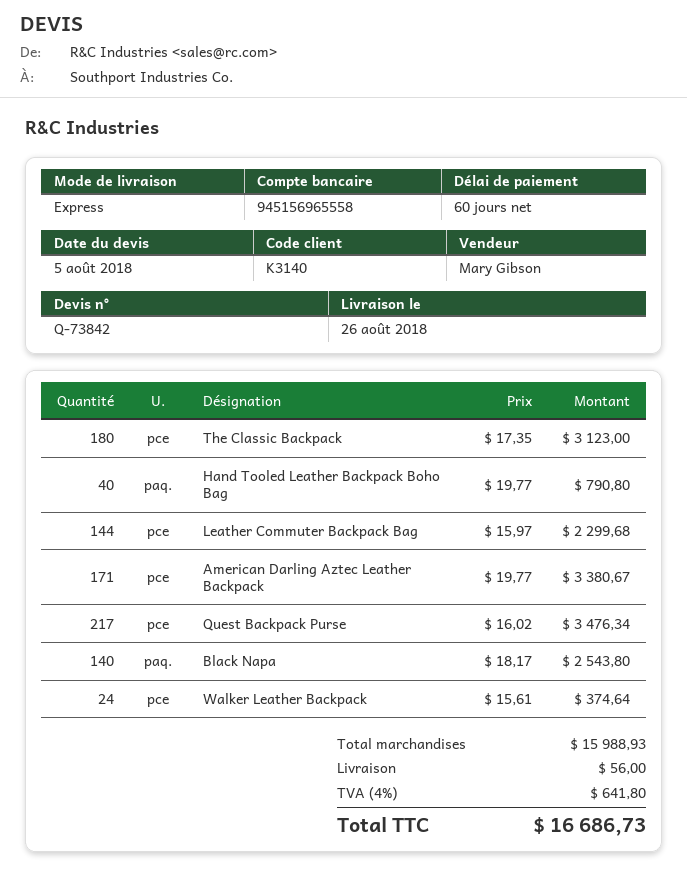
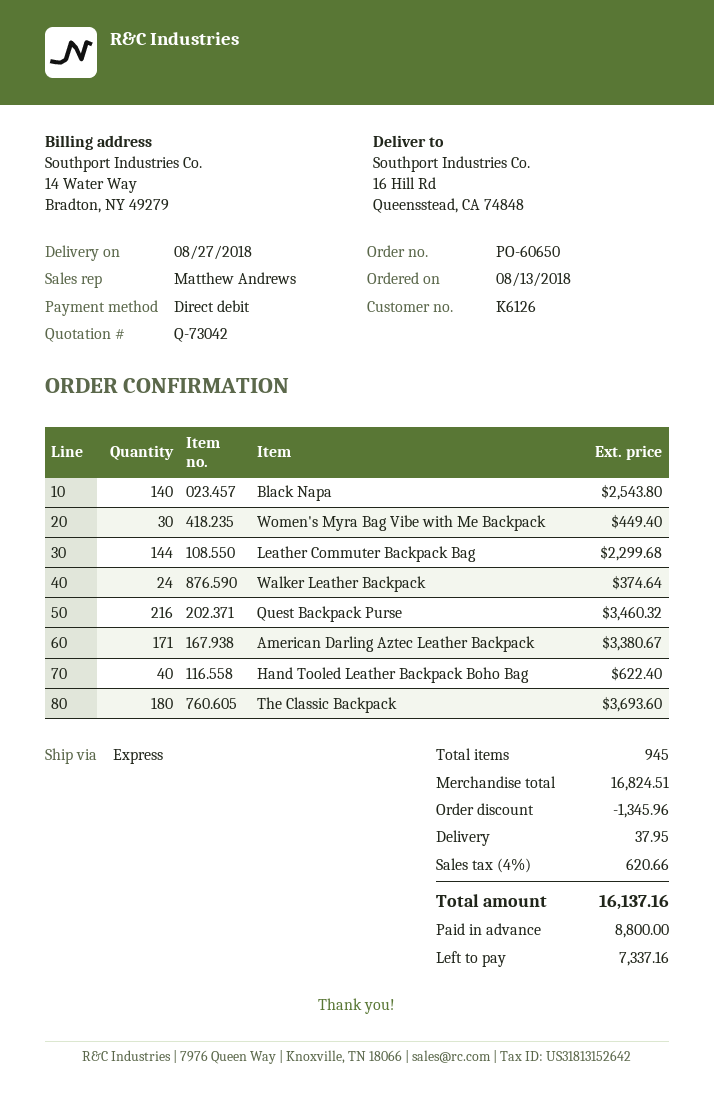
quote number: Q-73842 -> Q-73042
delivery date: 2018-08-26 -> 2018-08-27
customer number: K3140 -> K6126
sales rep: Mary Gibson -> Matthew Andrews
The Classic Backpack: 180 for 3123.00 -> 180 for 3693.60
Hand Tooled Leather Backpack Boho Bag: 40 for 790.80 -> 40 for 622.40
Quest Backpack Purse: 217 for 3476.34 -> 216 for 3460.32
Women's Myra Bag Vibe with Me Backpack: none -> 30 for 449.40
subtotal: 15988.93 -> 16824.51
discount: none -> 1345.96
shipping: 56.00 -> 37.95
tax: 4% = 641.80 -> 4% = 620.66
total: 16686.73 -> 16137.16

